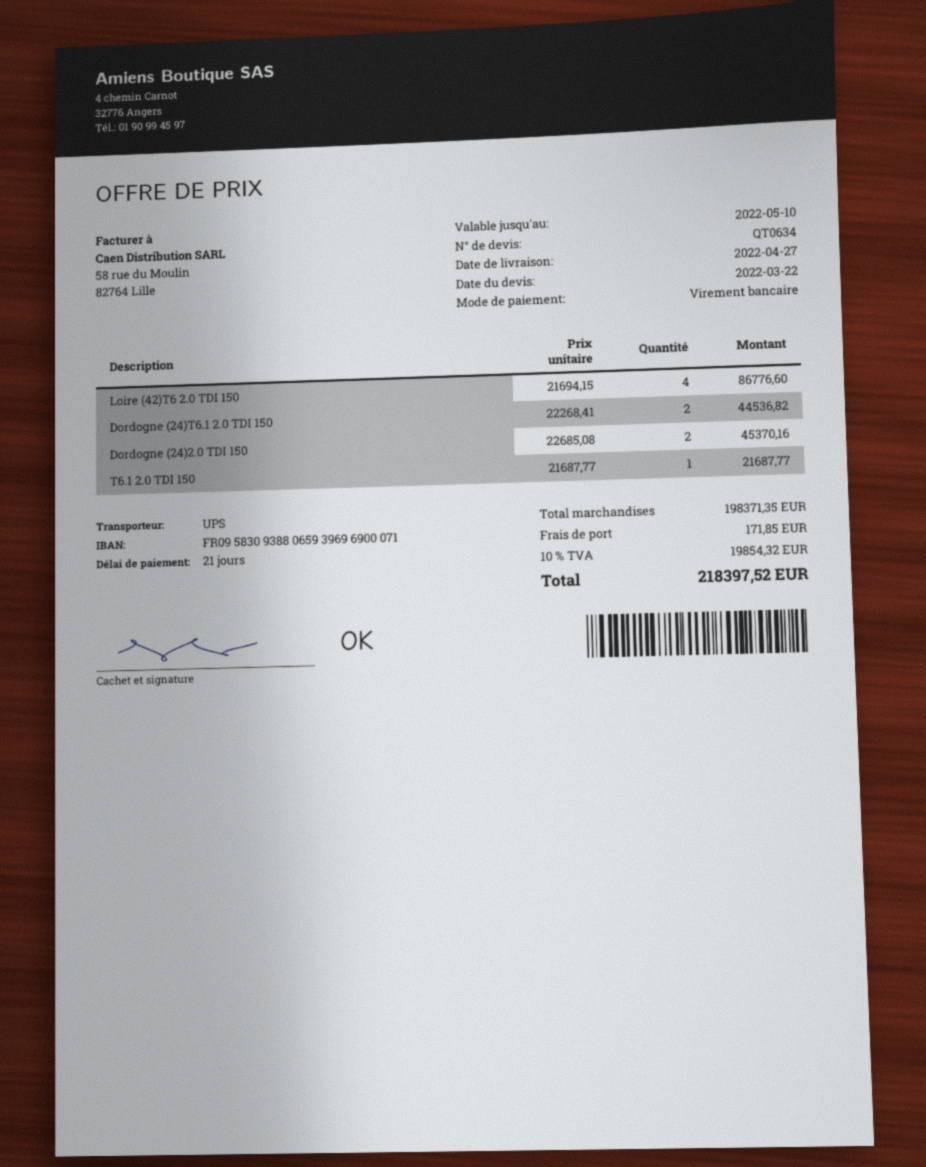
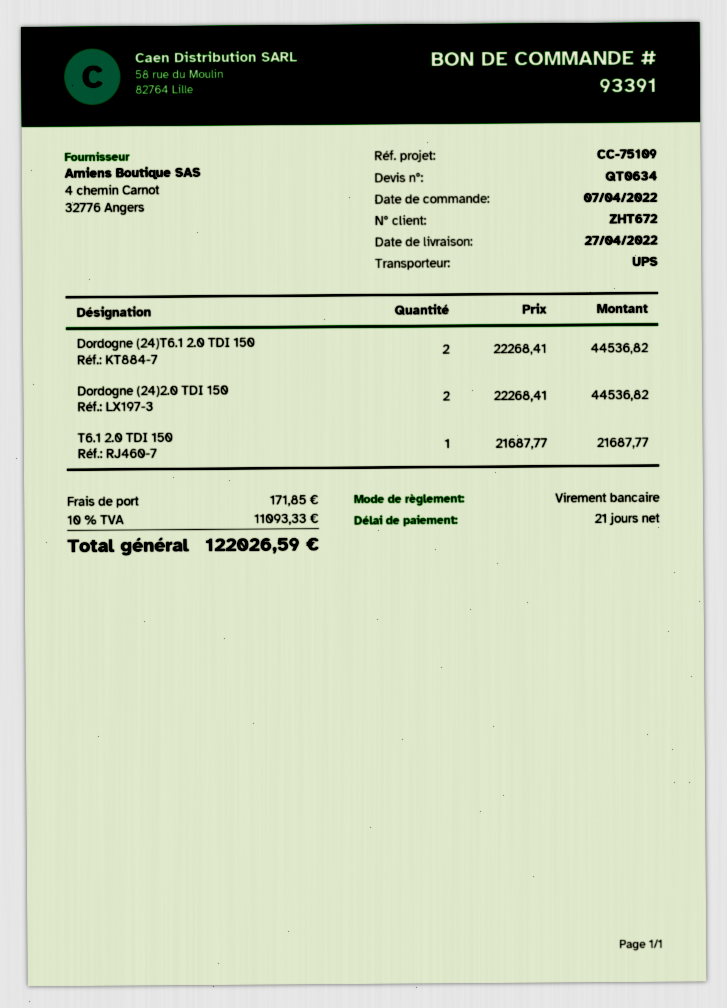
Loire (42)T6 2.0 TDI 150: 4 x 21694.15 = 86776.60 -> none
Dordogne (24)2.0 TDI 150: 2 x 22685.08 = 45370.16 -> 2 x 22268.41 = 44536.82
tax: 10% = 19854.32 -> 10% = 11093.33
total: 218397.52 -> 122026.59

